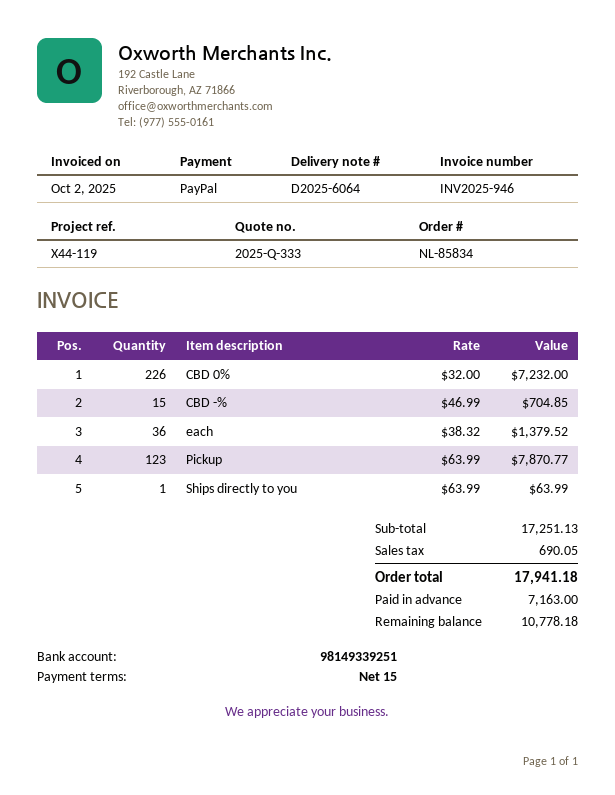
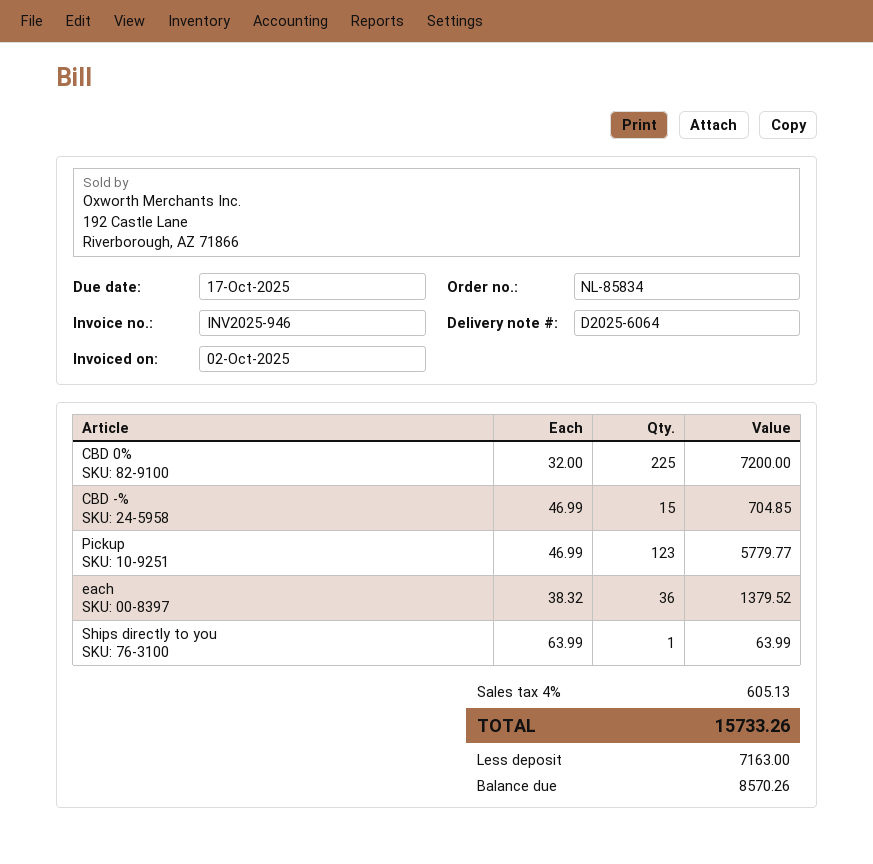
CBD 0%: 226 x 32.00 = 7232.00 -> 225 x 32.00 = 7200.00
Pickup: 123 x 63.99 = 7870.77 -> 123 x 46.99 = 5779.77
tax: 690.05 -> 605.13
total: 17941.18 -> 15733.26
balance: 10778.18 -> 8570.26

